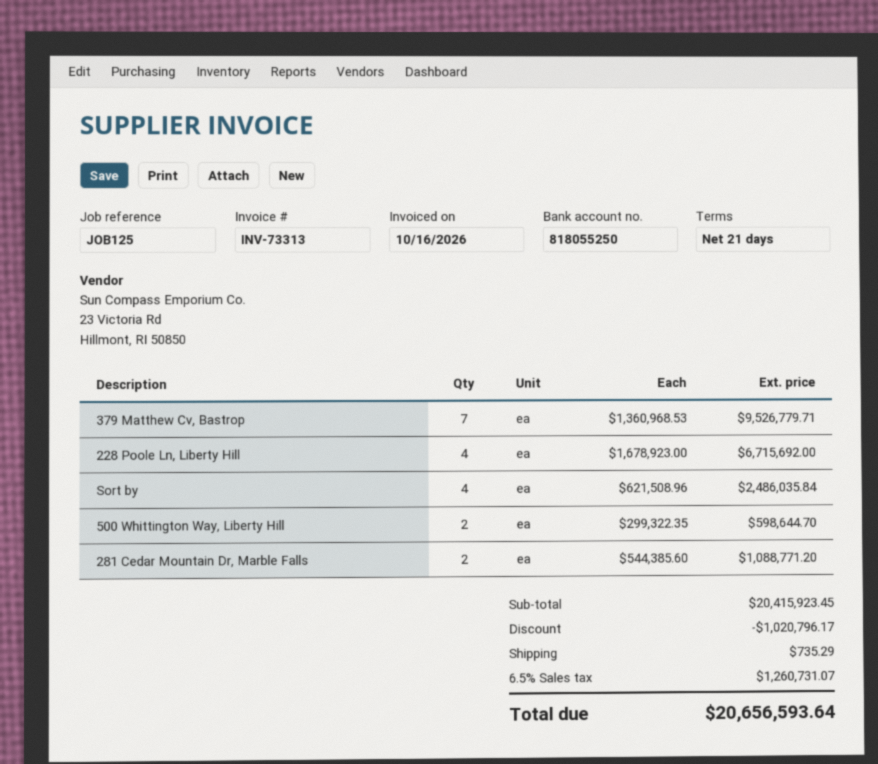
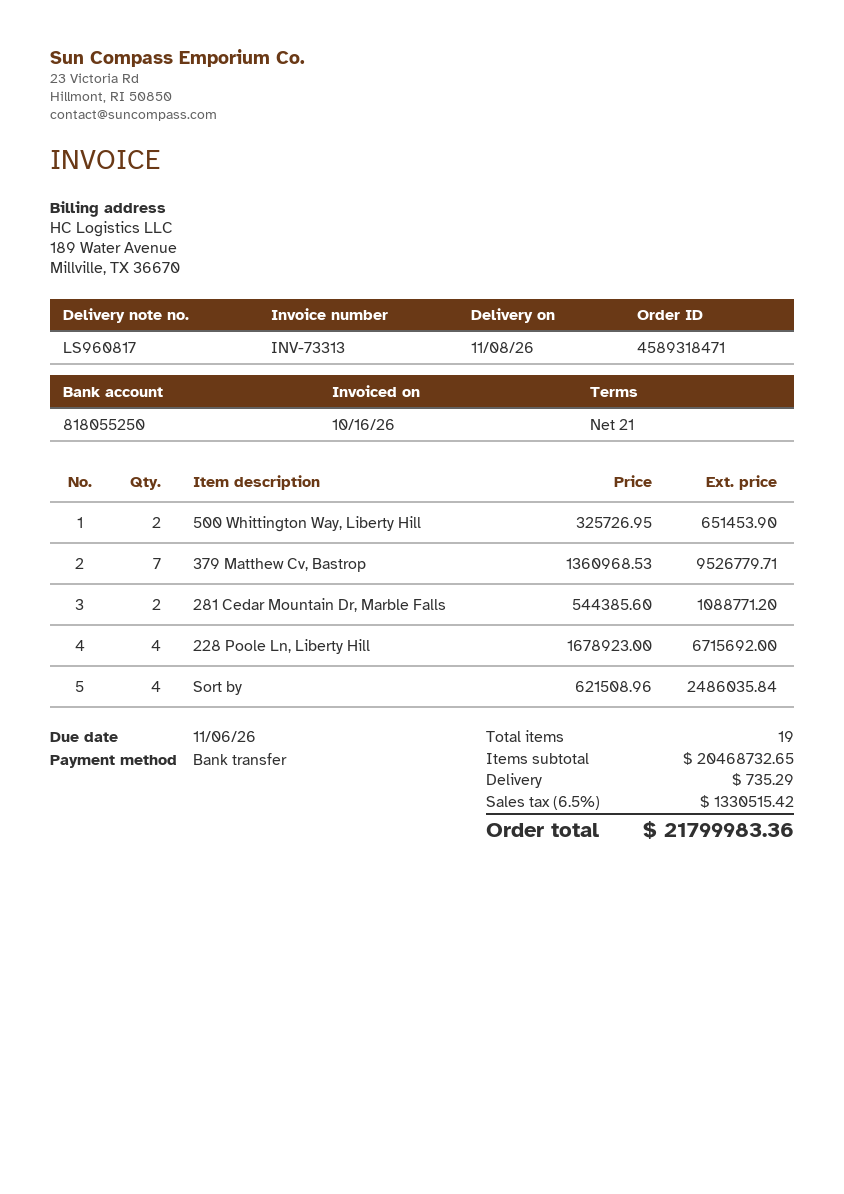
500 Whittington Way, Liberty Hill: 2 x 299322.35 = 598644.70 -> 2 x 325726.95 = 651453.90
subtotal: 20415923.45 -> 20468732.65
discount: 1020796.17 -> none
tax: 6.5% = 1260731.07 -> 6.5% = 1330515.42
total: 20656593.64 -> 21799983.36

